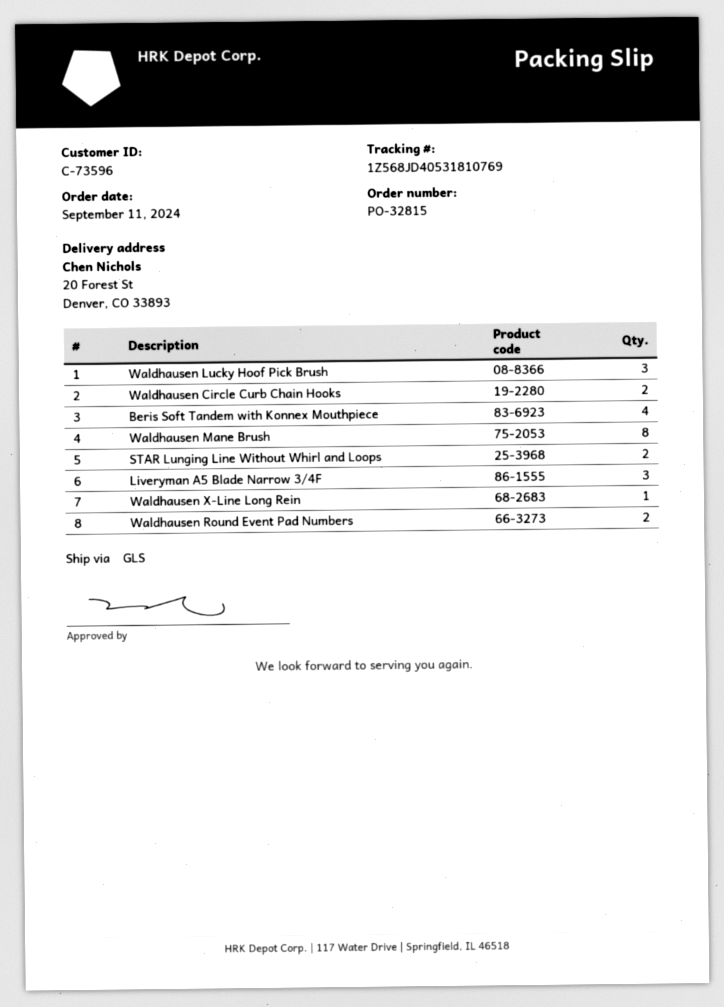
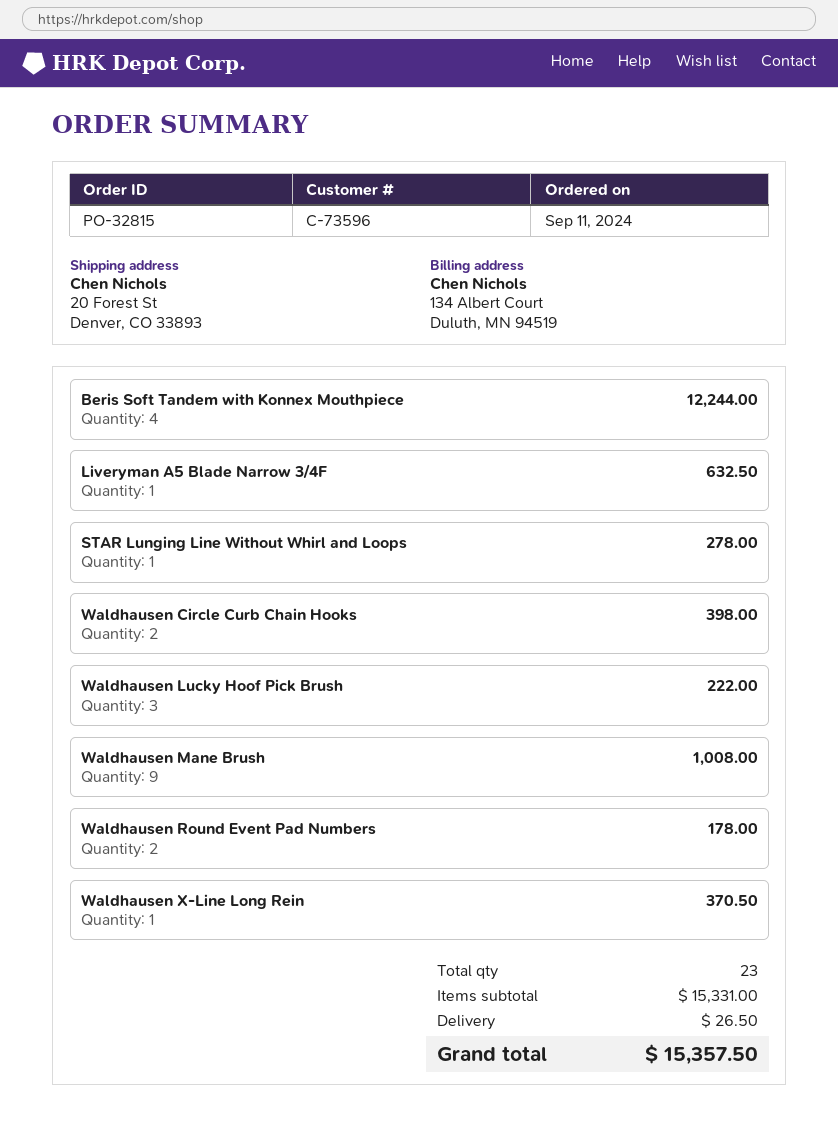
Waldhausen Mane Brush: 8 -> 9
STAR Lunging Line Without Whirl and Loops: 2 -> 1
Liveryman A5 Blade Narrow 3/4F: 3 -> 1

